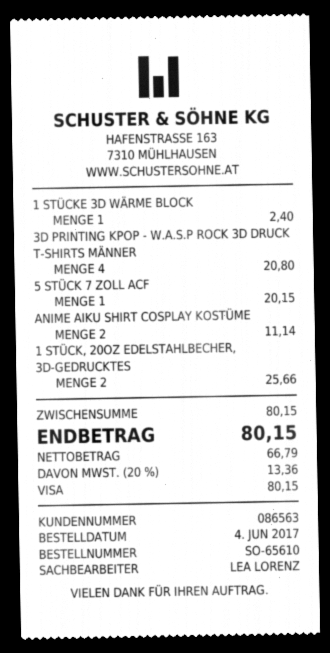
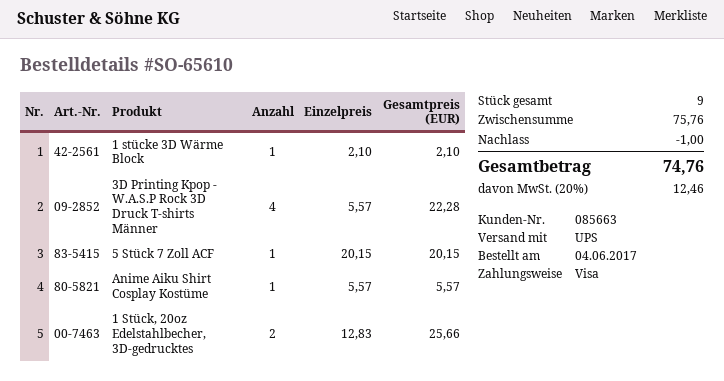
customer number: 086563 -> 085663
1 STÜCKE 3D WÄRME BLOCK: 1 for 2.40 -> 1 for 2.10
3D PRINTING KPOP - W.A.S.P ROCK 3D DRUCK T-SHIRTS MÄNNER: 4 for 20.80 -> 4 for 22.28
ANIME AIKU SHIRT COSPLAY KOSTÜME: 2 for 11.14 -> 1 for 5.57
subtotal: 80.15 -> 75.76
discount: none -> 1.00
tax: 20% = 13.36 -> 20% = 12.46
total: 80.15 -> 74.76

